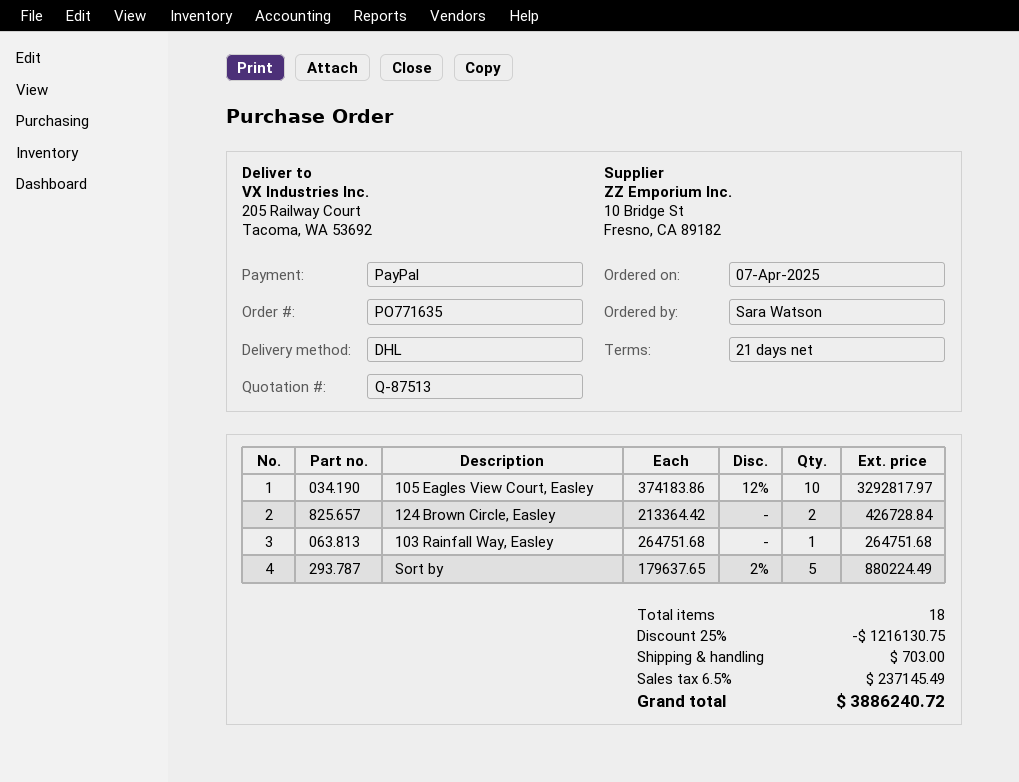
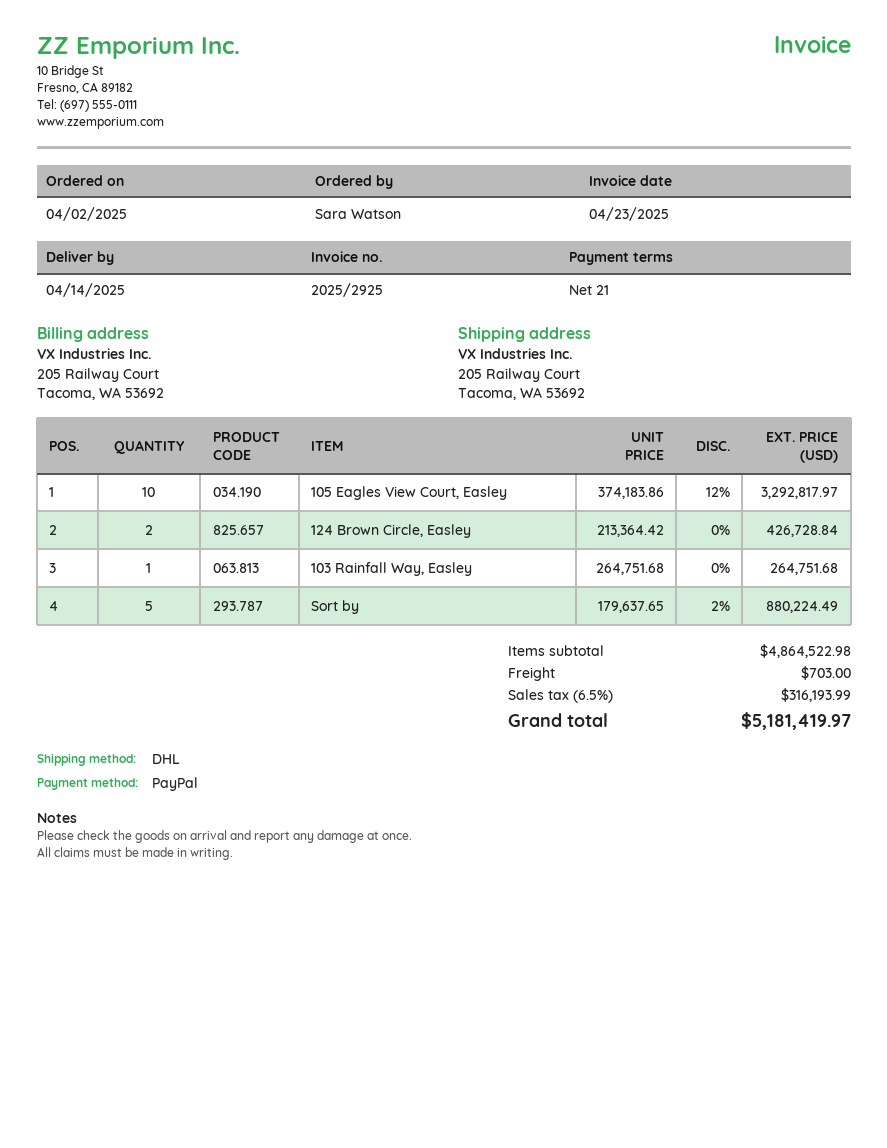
order date: 2025-04-07 -> 2025-04-02
discount: 25% = 1216130.75 -> none
tax: 6.5% = 237145.49 -> 6.5% = 316193.99
total: 3886240.72 -> 5181419.97

